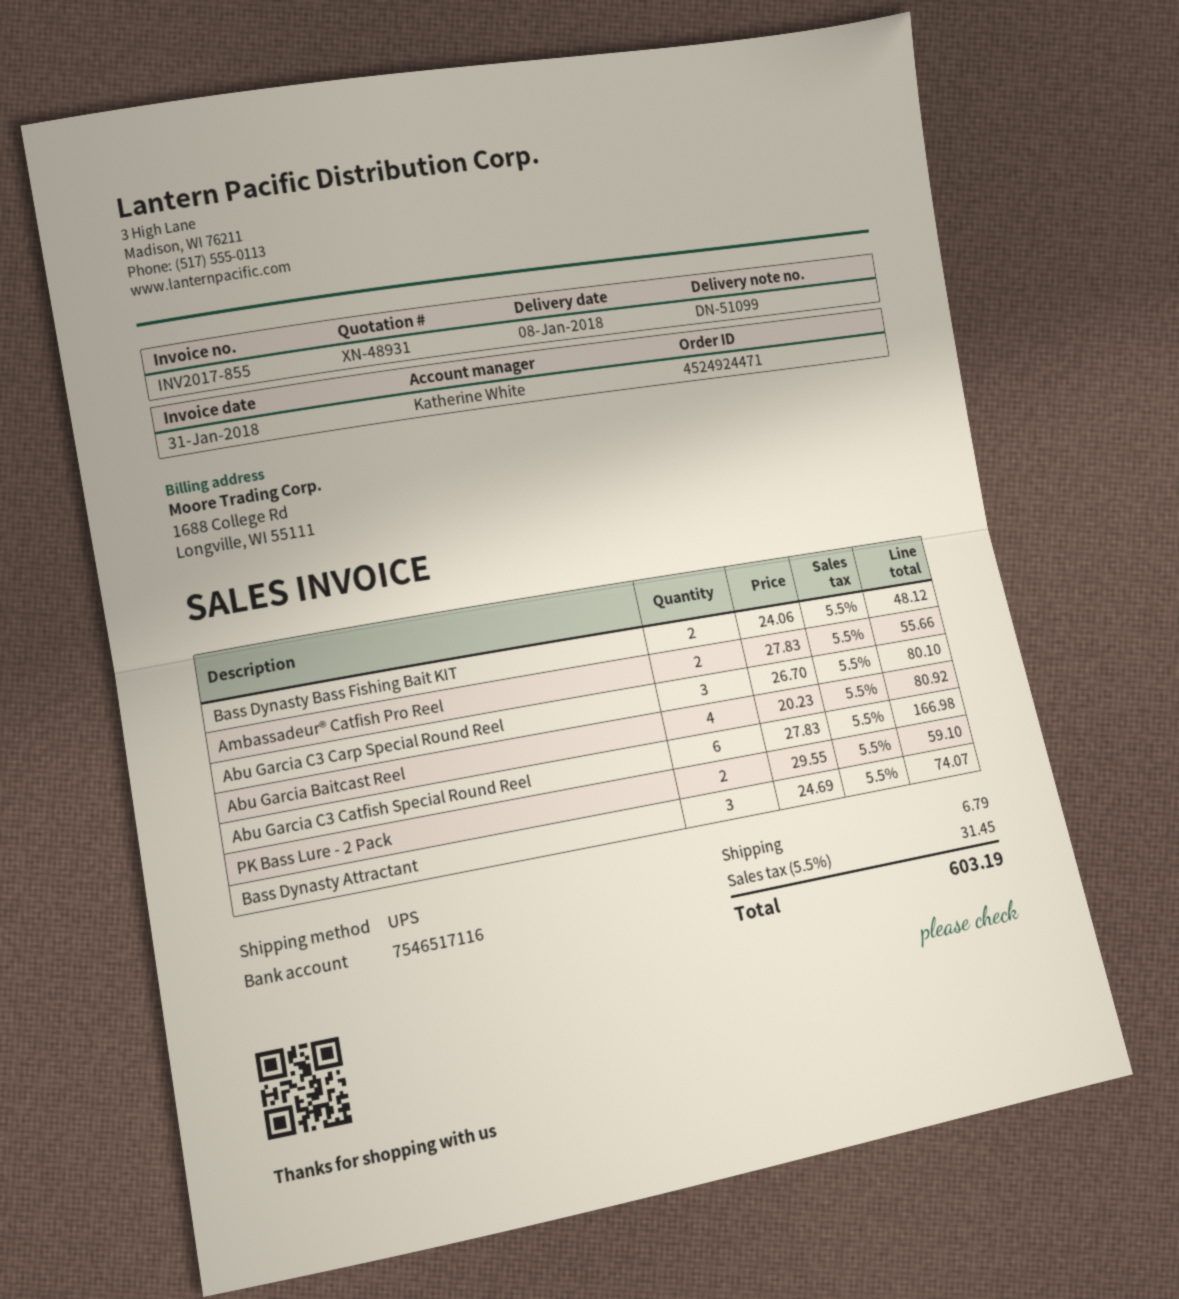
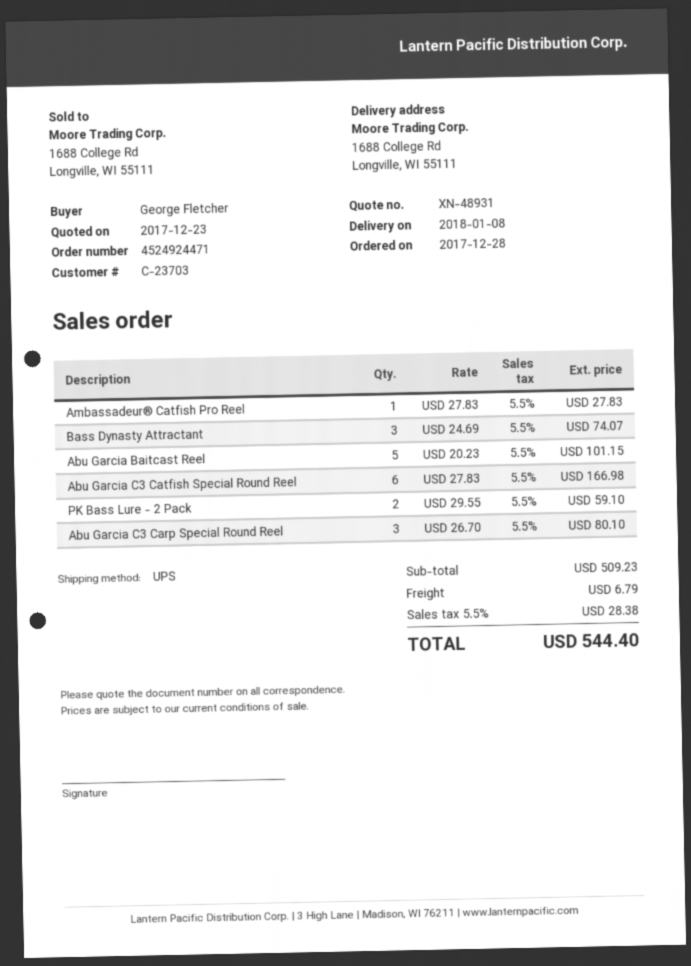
Bass Dynasty Bass Fishing Bait KIT: 2 x 24.06 = 48.12 -> none
Ambassadeur® Catfish Pro Reel: 2 x 27.83 = 55.66 -> 1 x 27.83 = 27.83
Abu Garcia Baitcast Reel: 4 x 20.23 = 80.92 -> 5 x 20.23 = 101.15
tax: 5.5% = 31.45 -> 5.5% = 28.38
total: 603.19 -> 544.40

